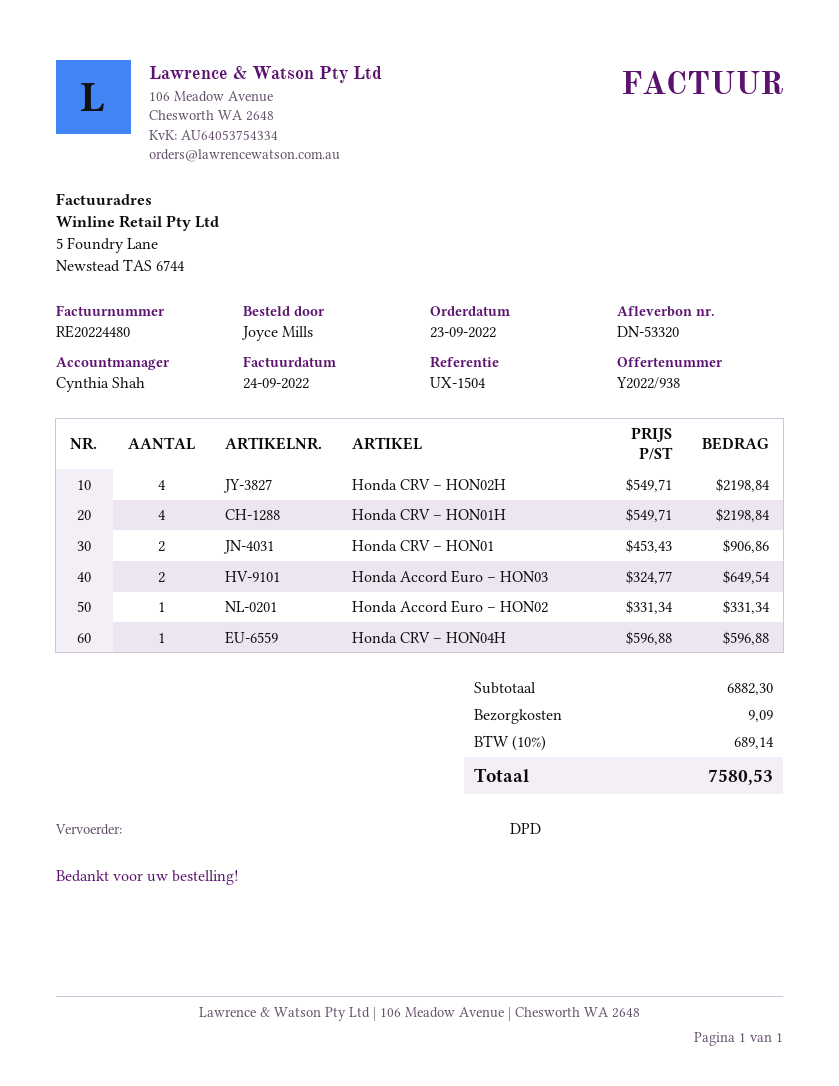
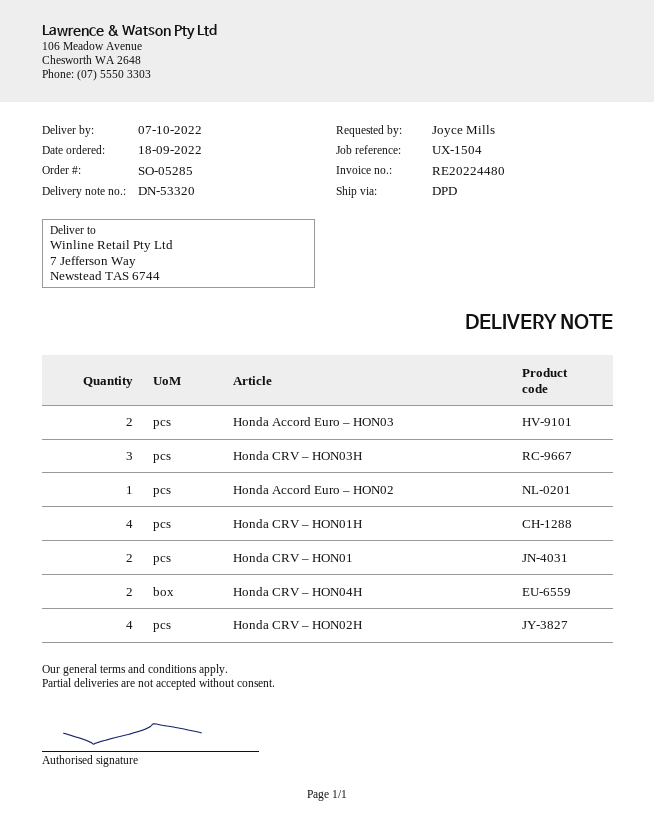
order date: 2022-09-23 -> 2022-09-18
Honda CRV – HON04H: 1 -> 2
Honda CRV – HON03H: none -> 3

